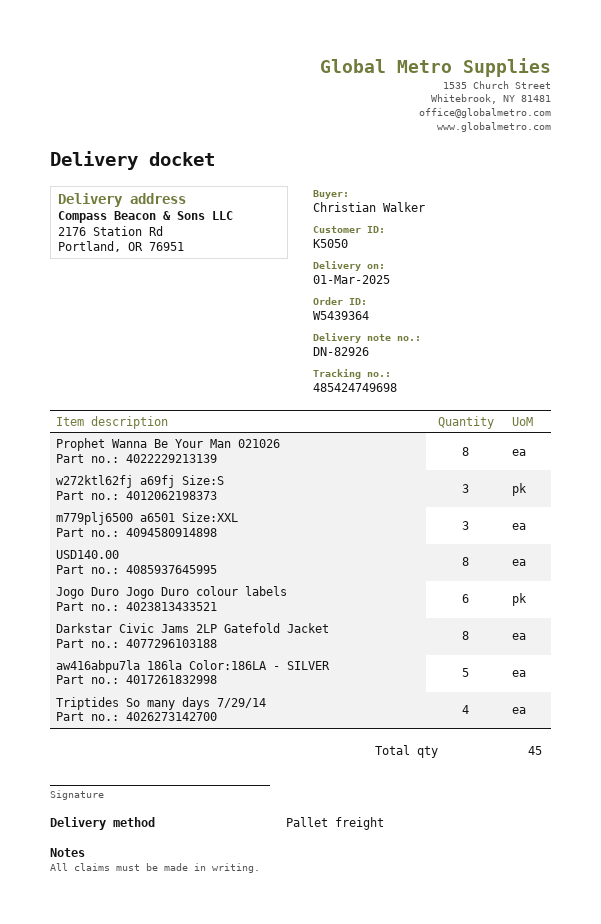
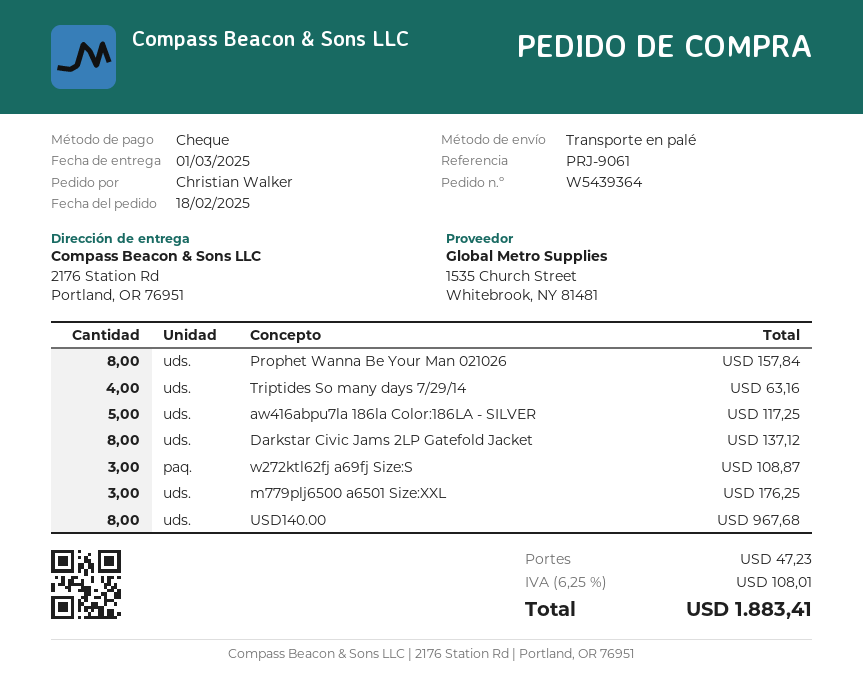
Jogo Duro Jogo Duro colour labels: 6 -> none

